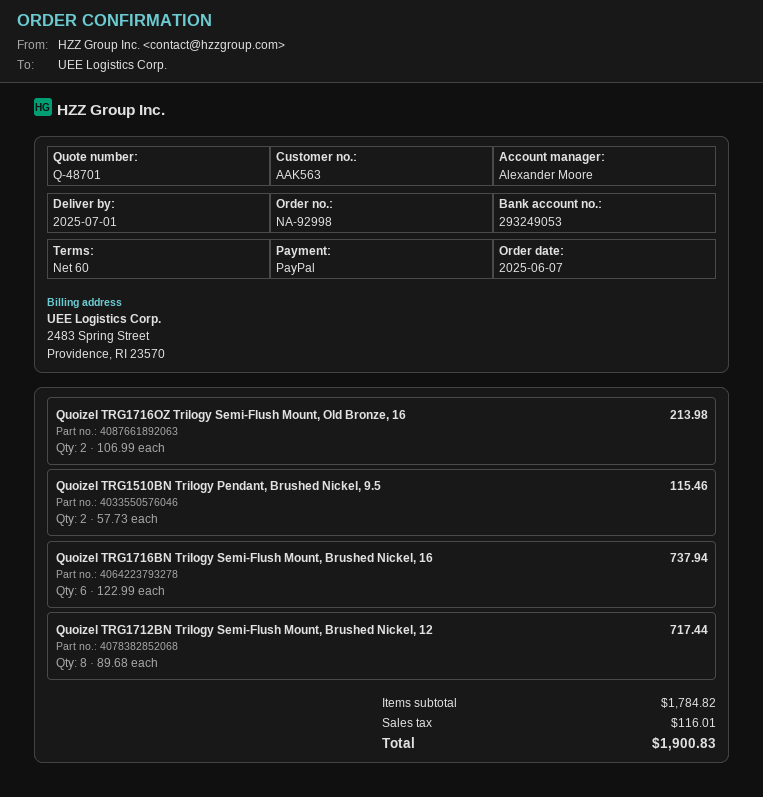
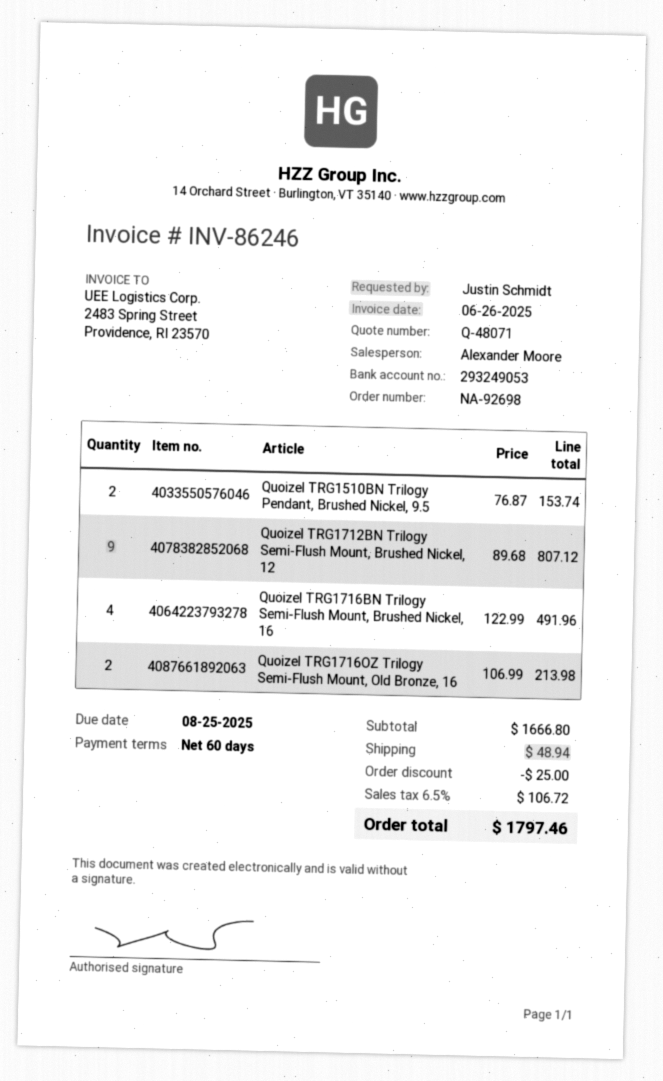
quote number: Q-48701 -> Q-48071
order number: NA-92998 -> NA-92698
Quoizel TRG1510BN Trilogy Pendant, Brushed Nickel, 9.5: 2 x 57.73 = 115.46 -> 2 x 76.87 = 153.74
Quoizel TRG1716BN Trilogy Semi-Flush Mount, Brushed Nickel, 16: 6 x 122.99 = 737.94 -> 4 x 122.99 = 491.96
Quoizel TRG1712BN Trilogy Semi-Flush Mount, Brushed Nickel, 12: 8 x 89.68 = 717.44 -> 9 x 89.68 = 807.12
subtotal: 1784.82 -> 1666.80
discount: none -> 25.00
shipping: none -> 48.94
tax: 116.01 -> 106.72
total: 1900.83 -> 1797.46

